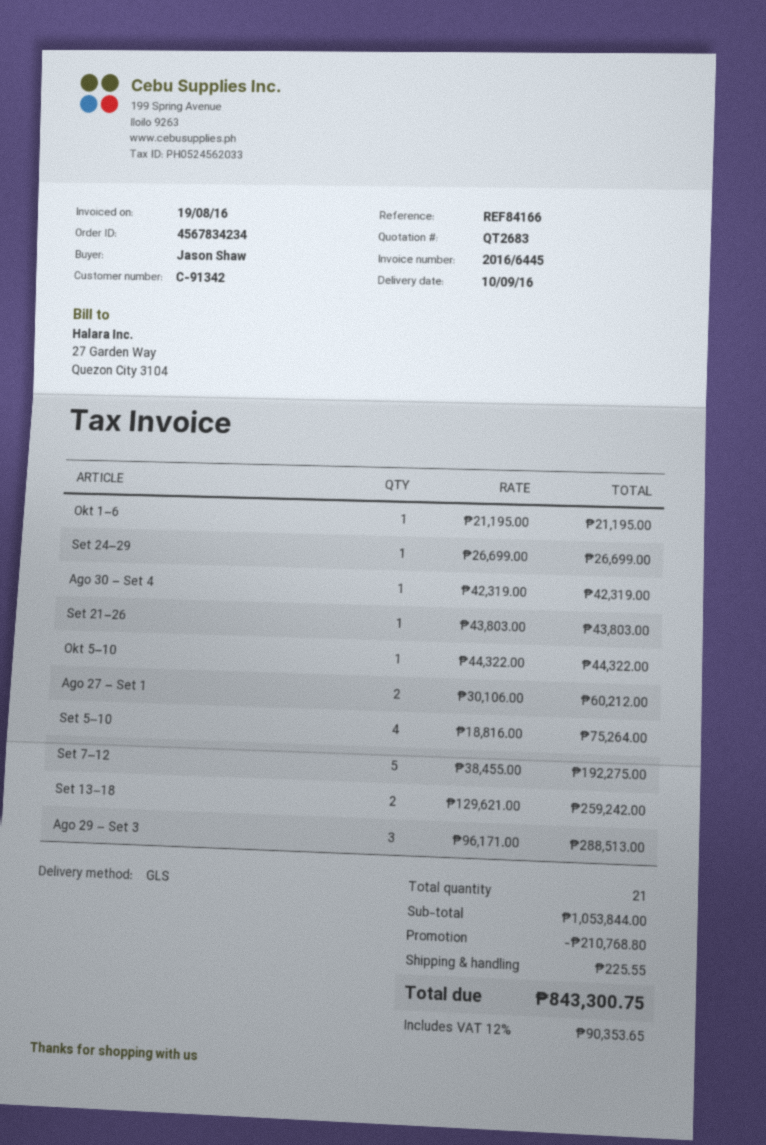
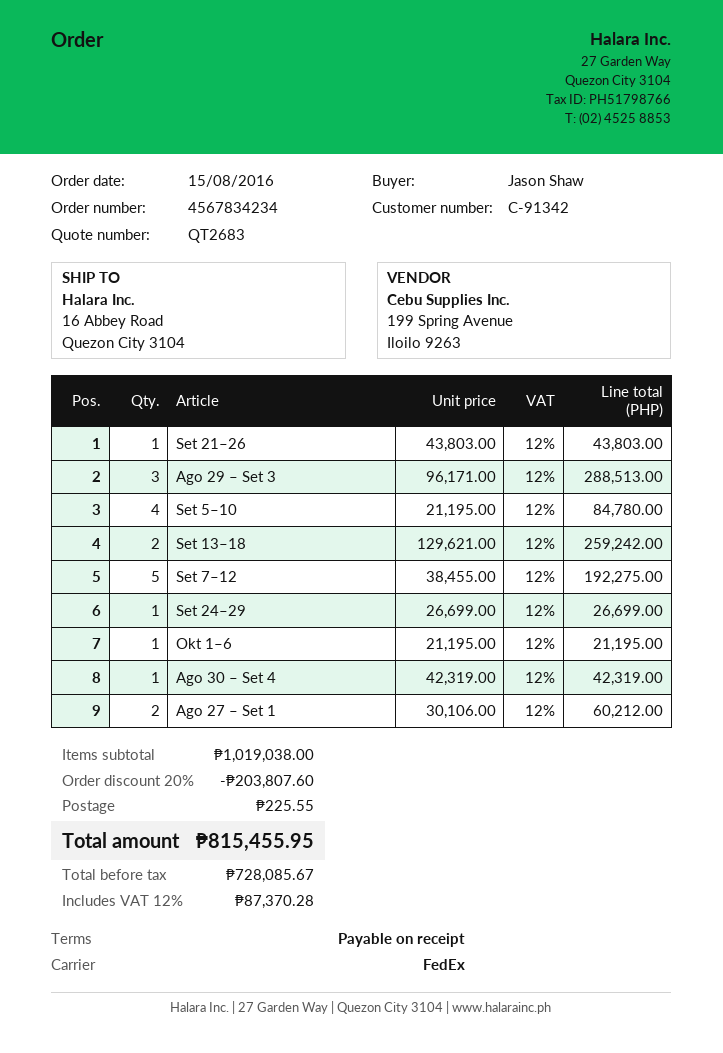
shipping method: GLS -> FedEx
Okt 5–10: 1 x 44322.00 = 44322.00 -> none
Set 5–10: 4 x 18816.00 = 75264.00 -> 4 x 21195.00 = 84780.00
subtotal: 1053844.00 -> 1019038.00
discount: 210768.80 -> 203807.60
tax: 12% = 90353.65 -> 12% = 87370.28
total: 843300.75 -> 815455.95

